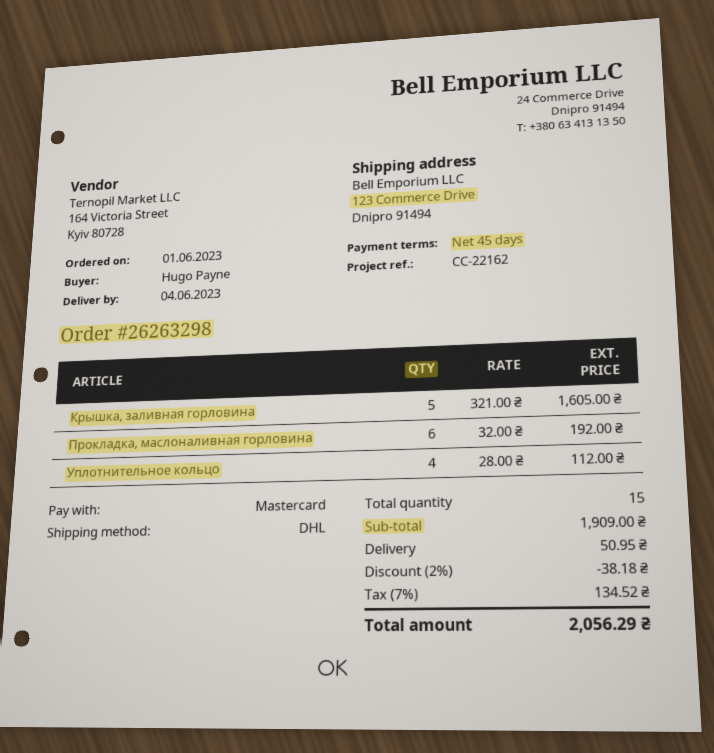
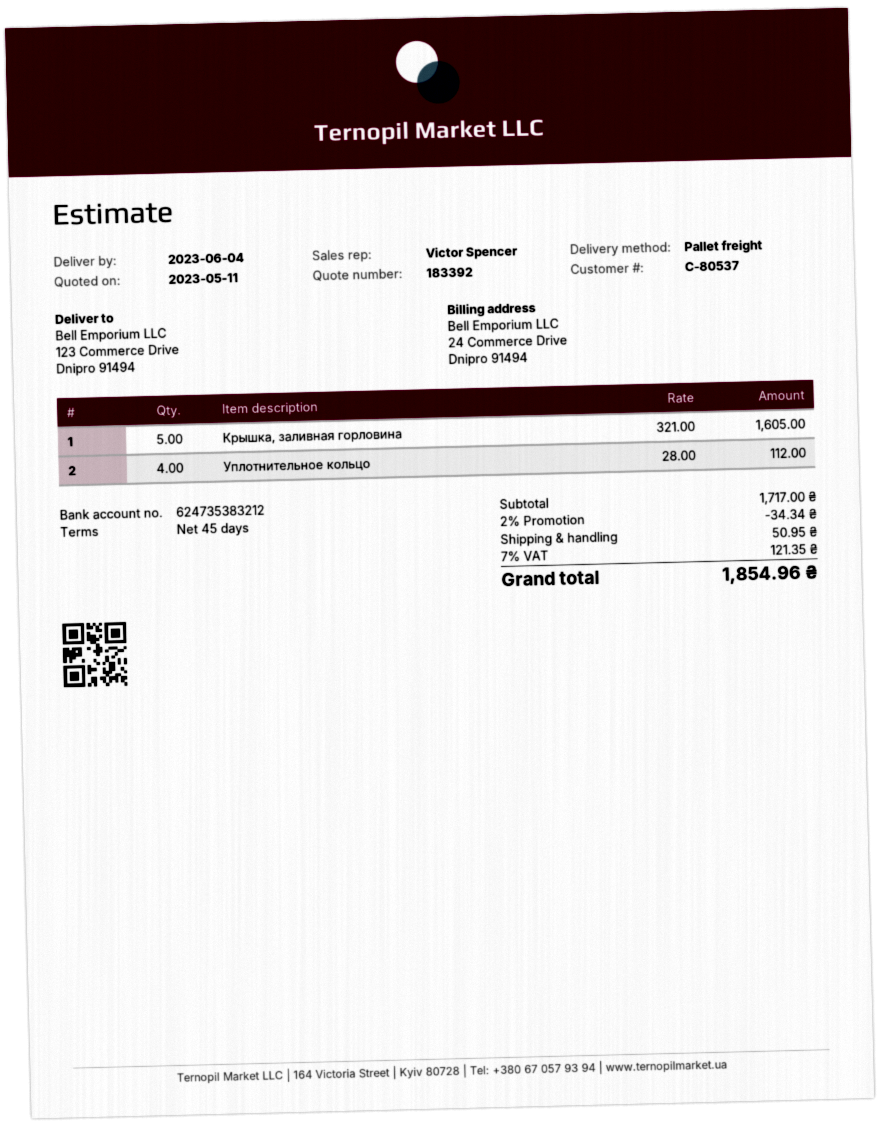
shipping method: DHL -> pallet freight
Прокладка, маслоналивная горловина: 6 x 32.00 = 192.00 -> none
subtotal: 1909.00 -> 1717.00
discount: 2% = 38.18 -> 2% = 34.34
tax: 7% = 134.52 -> 7% = 121.35
total: 2056.29 -> 1854.96

